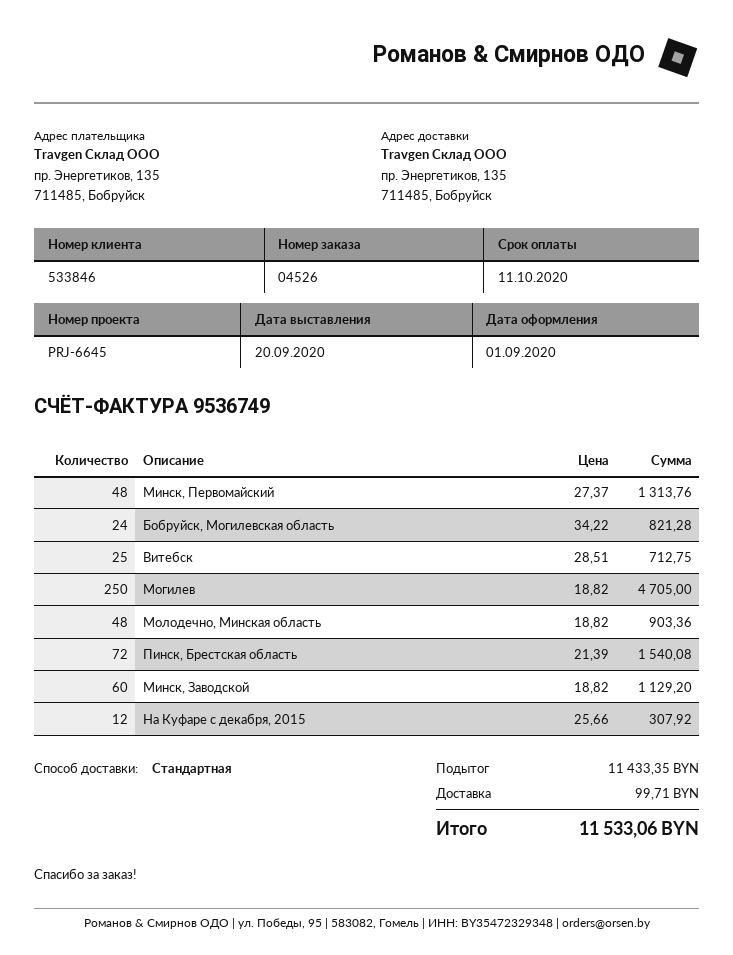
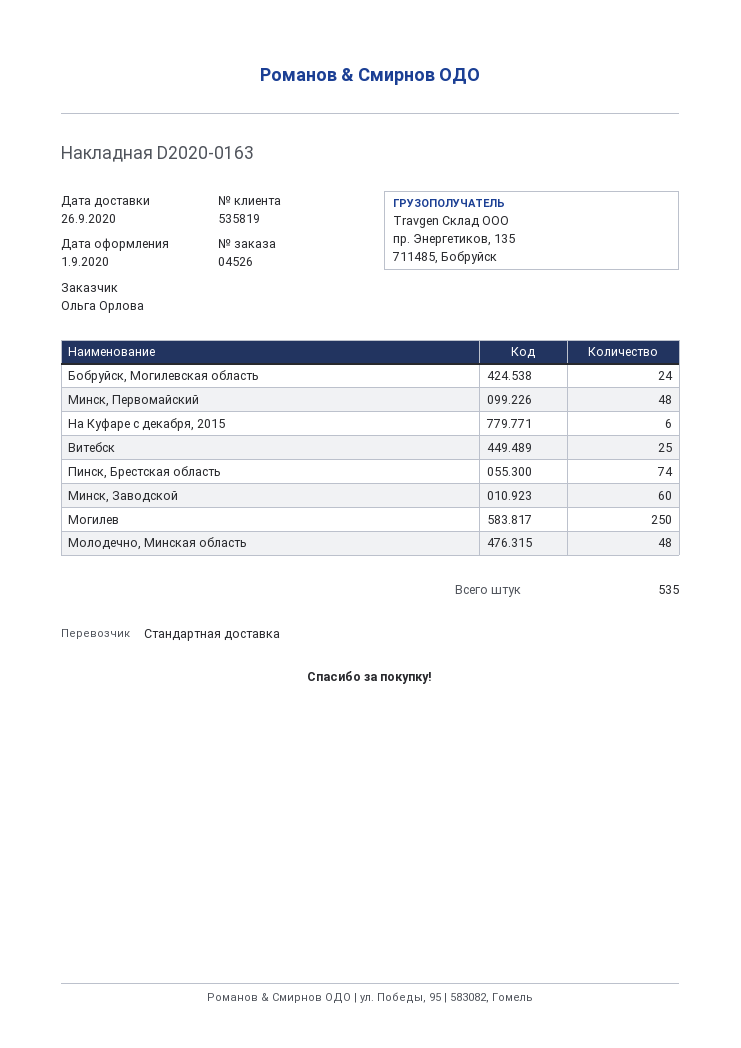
customer number: 533846 -> 535819
Пинск, Брестская область: 72 -> 74
На Куфаре с декабря, 2015: 12 -> 6

